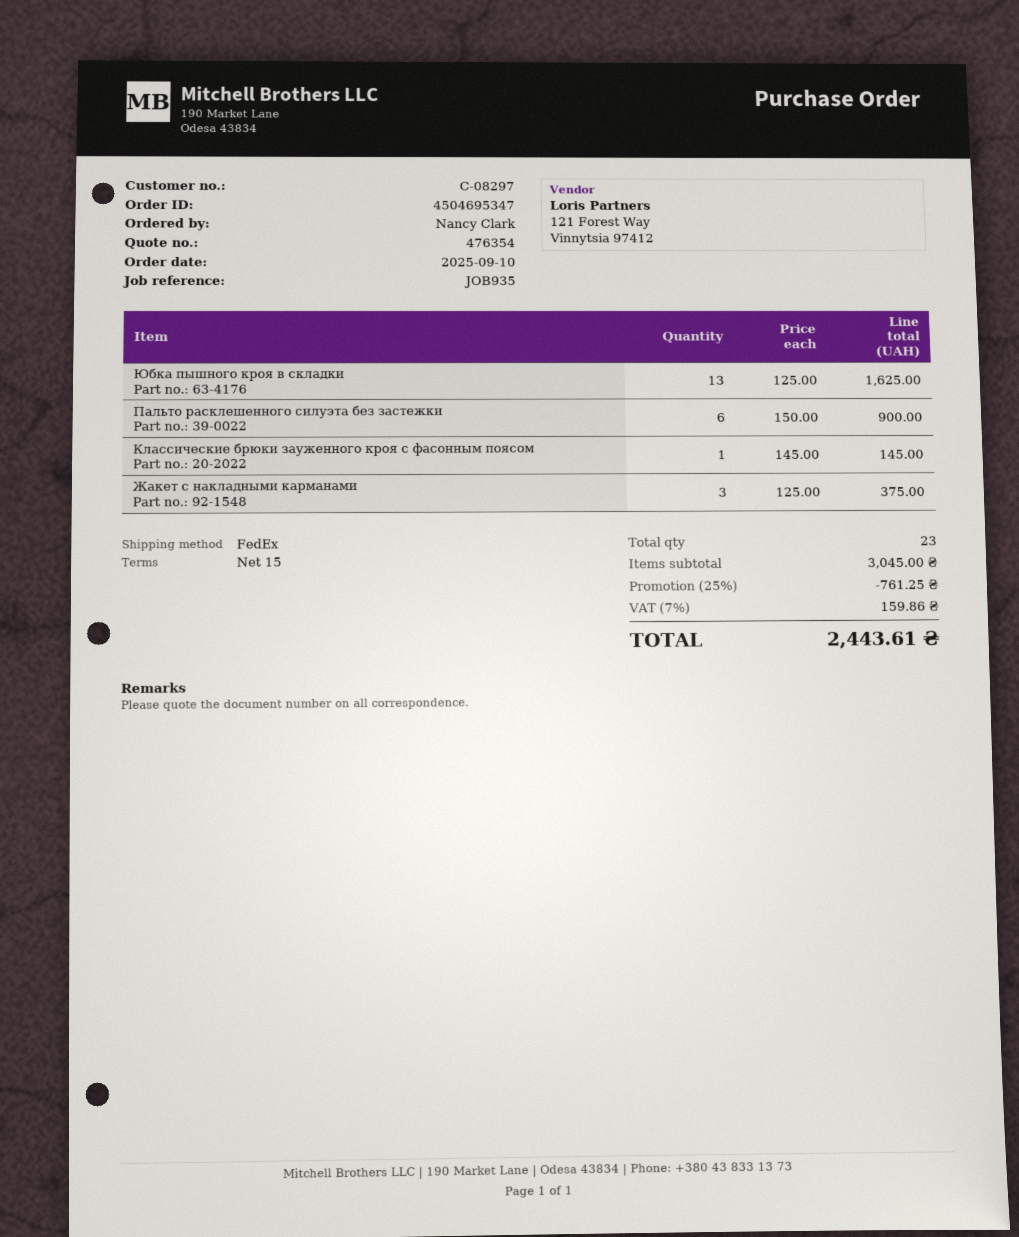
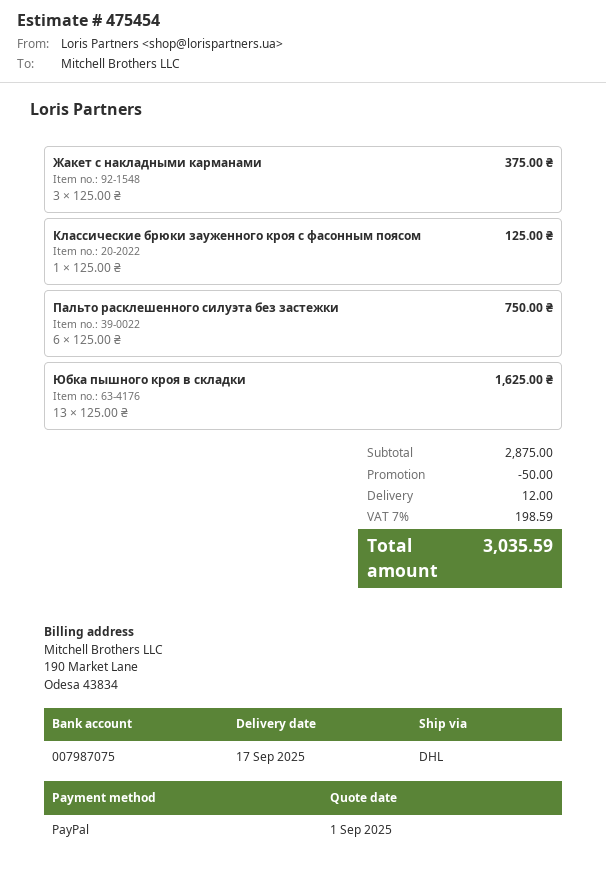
quote number: 476354 -> 475454
shipping method: FedEx -> DHL
Пальто расклешенного силуэта без застежки: 6 x 150.00 = 900.00 -> 6 x 125.00 = 750.00
Классические брюки зауженного кроя с фасонным поясом: 1 x 145.00 = 145.00 -> 1 x 125.00 = 125.00
subtotal: 3045.00 -> 2875.00
discount: 761.25 -> 50.00
shipping: none -> 12.00
tax: 7% = 159.86 -> 7% = 198.59
total: 2443.61 -> 3035.59

